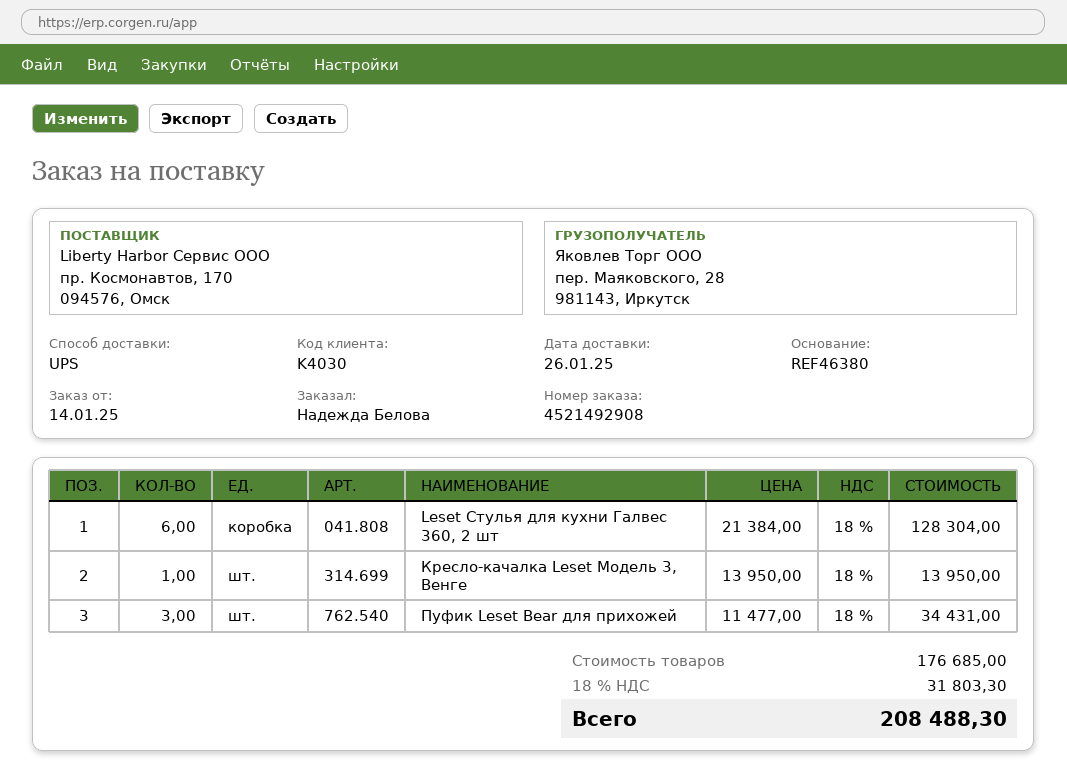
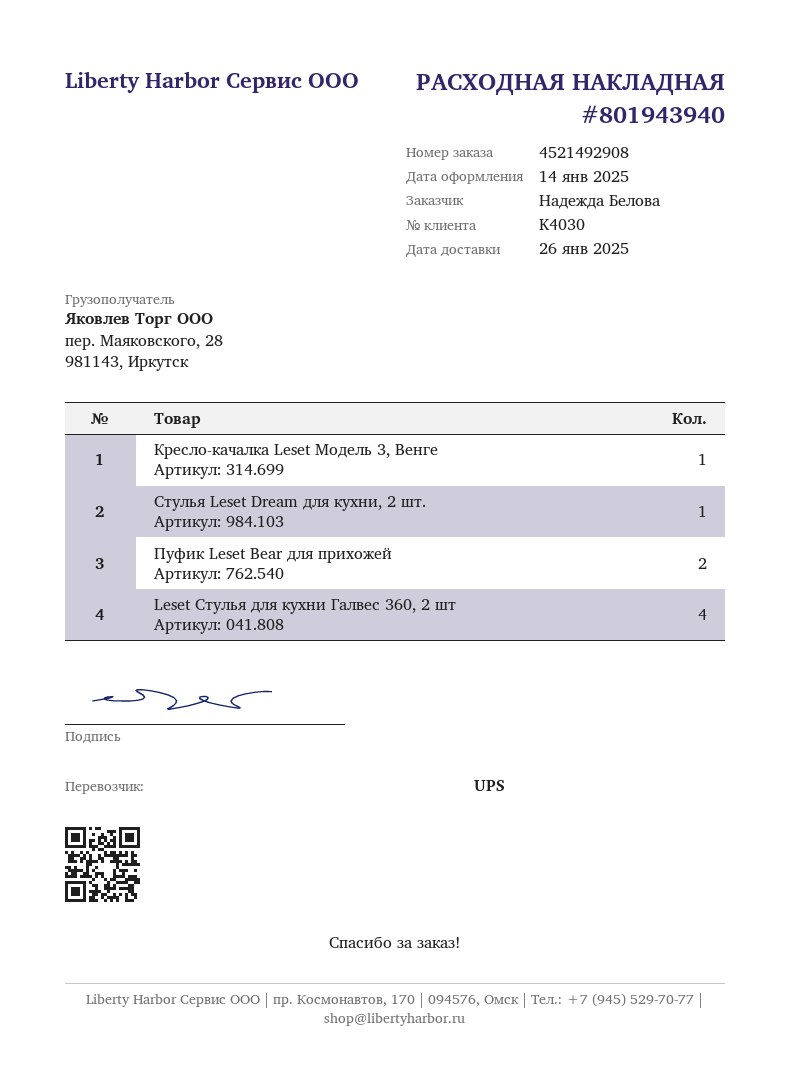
Leset Стулья для кухни Галвес 360, 2 шт: 6 -> 4
Пуфик Leset Bear для прихожей: 3 -> 2
Стулья Leset Dream для кухни, 2 шт.: none -> 1

